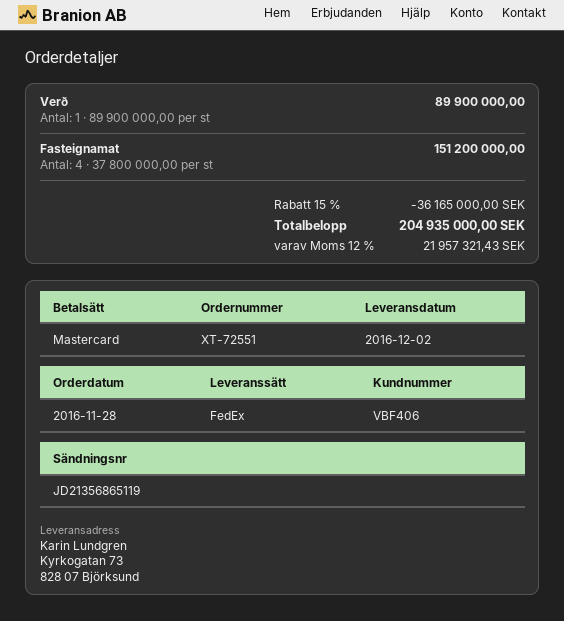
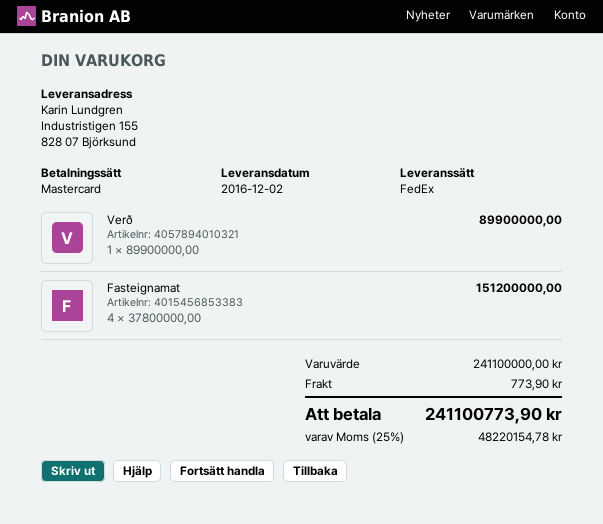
ship to: Kyrkogatan 73, 828 07 Björksund -> Industristigen 155, 828 07 Björksund
discount: 15% = 36165000.00 -> none
shipping: none -> 773.90
tax: 12% = 21957321.43 -> 25% = 48220154.78
total: 204935000.00 -> 241100773.90

